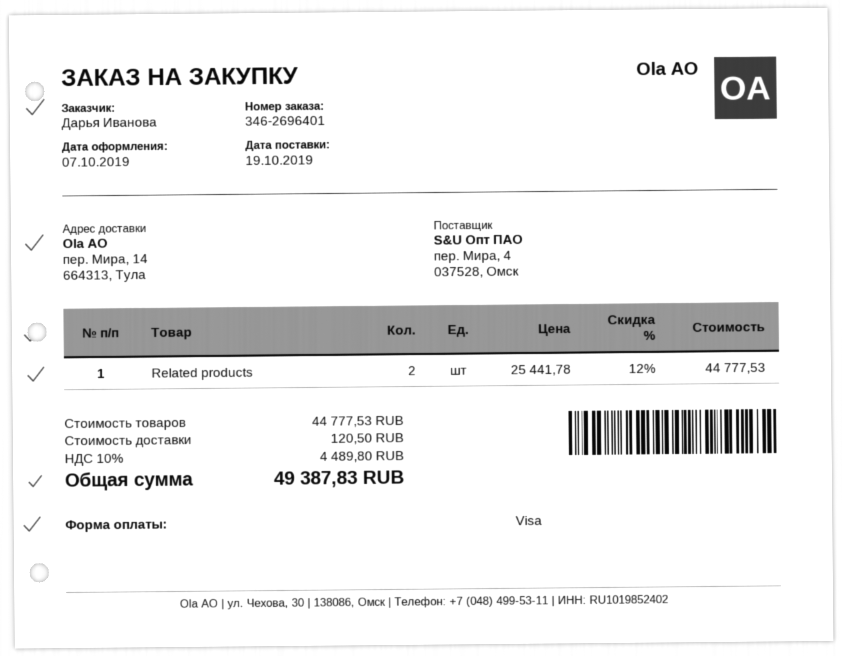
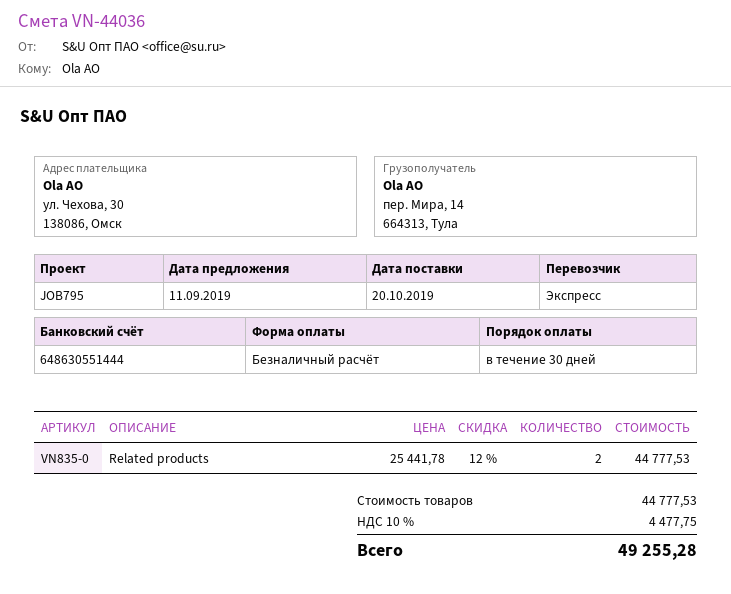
delivery date: 2019-10-19 -> 2019-10-20
payment method: Visa -> bank transfer
shipping: 120.50 -> none
tax: 10% = 4489.80 -> 10% = 4477.75
total: 49387.83 -> 49255.28

